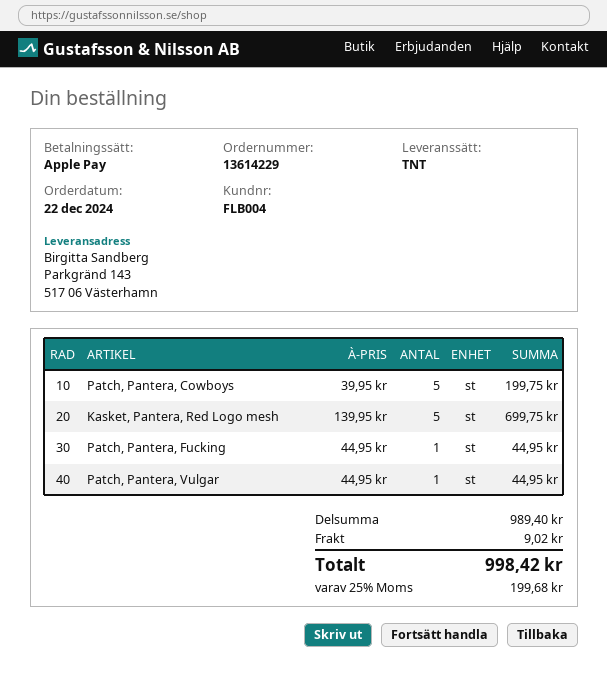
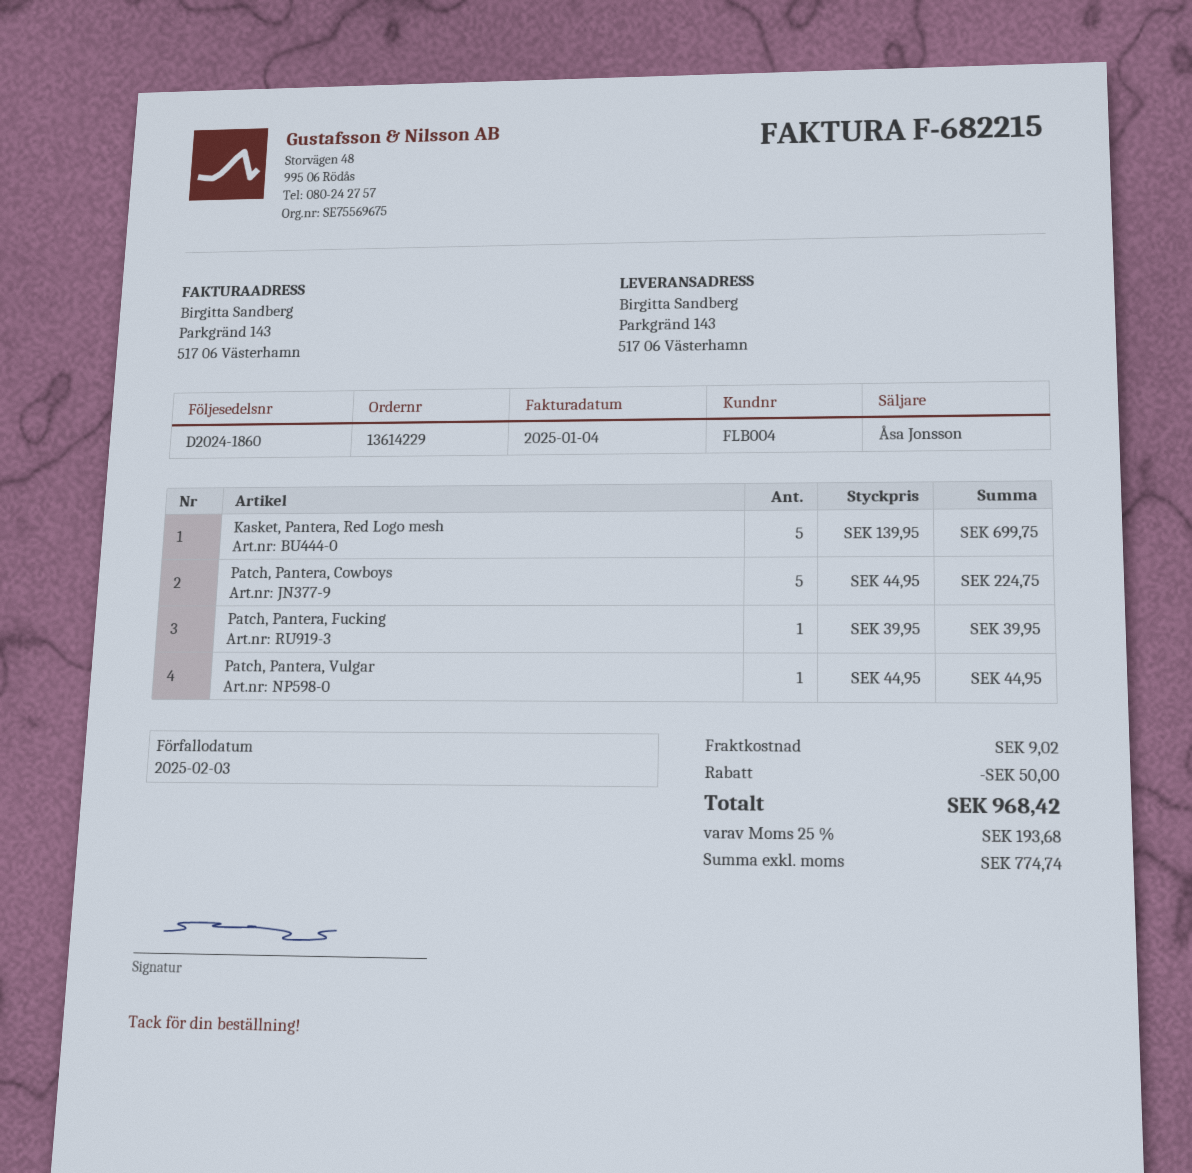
Patch, Pantera, Cowboys: 5 x 39.95 = 199.75 -> 5 x 44.95 = 224.75
Patch, Pantera, Fucking: 1 x 44.95 = 44.95 -> 1 x 39.95 = 39.95
discount: none -> 50.00
tax: 25% = 199.68 -> 25% = 193.68
total: 998.42 -> 968.42

